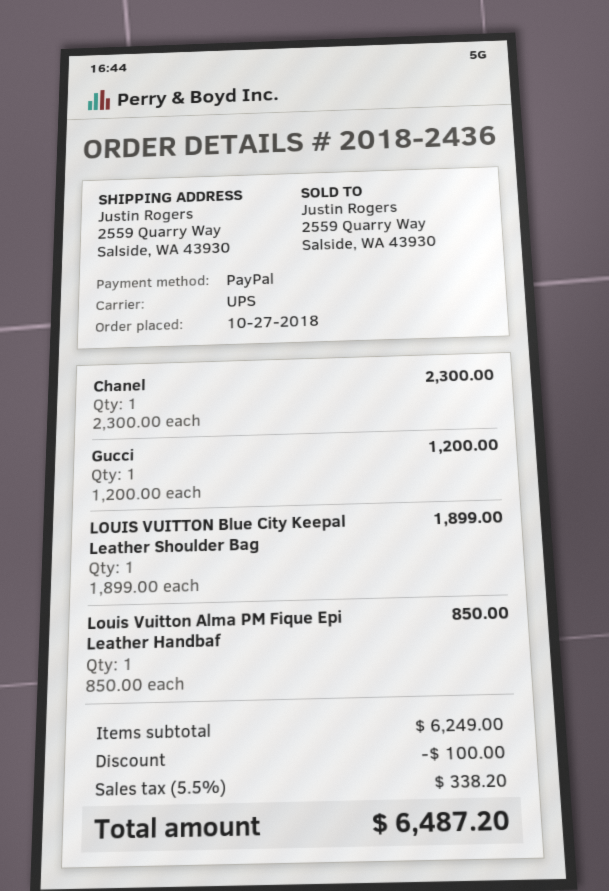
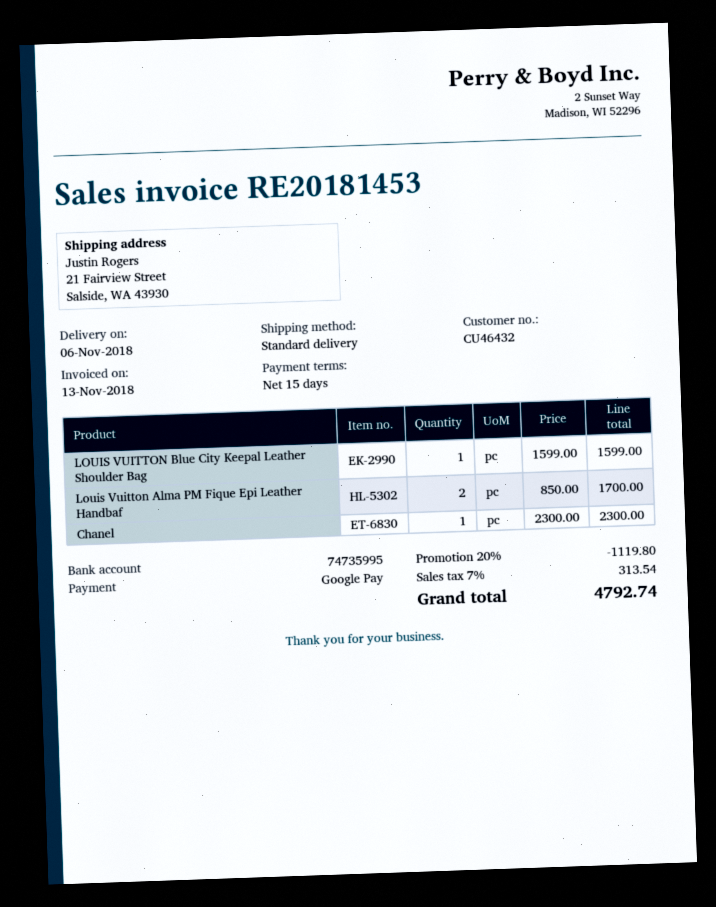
payment method: PayPal -> Google Pay
shipping method: UPS -> standard
ship to: 2559 Quarry Way, Salside, WA 43930 -> 21 Fairview Street, Salside, WA 43930
Gucci: 1 x 1200.00 = 1200.00 -> none
LOUIS VUITTON Blue City Keepal Leather Shoulder Bag: 1 x 1899.00 = 1899.00 -> 1 x 1599.00 = 1599.00
Louis Vuitton Alma PM Fique Epi Leather Handbaf: 1 x 850.00 = 850.00 -> 2 x 850.00 = 1700.00
discount: 100.00 -> 1119.80
tax: 5.5% = 338.20 -> 7% = 313.54
total: 6487.20 -> 4792.74

